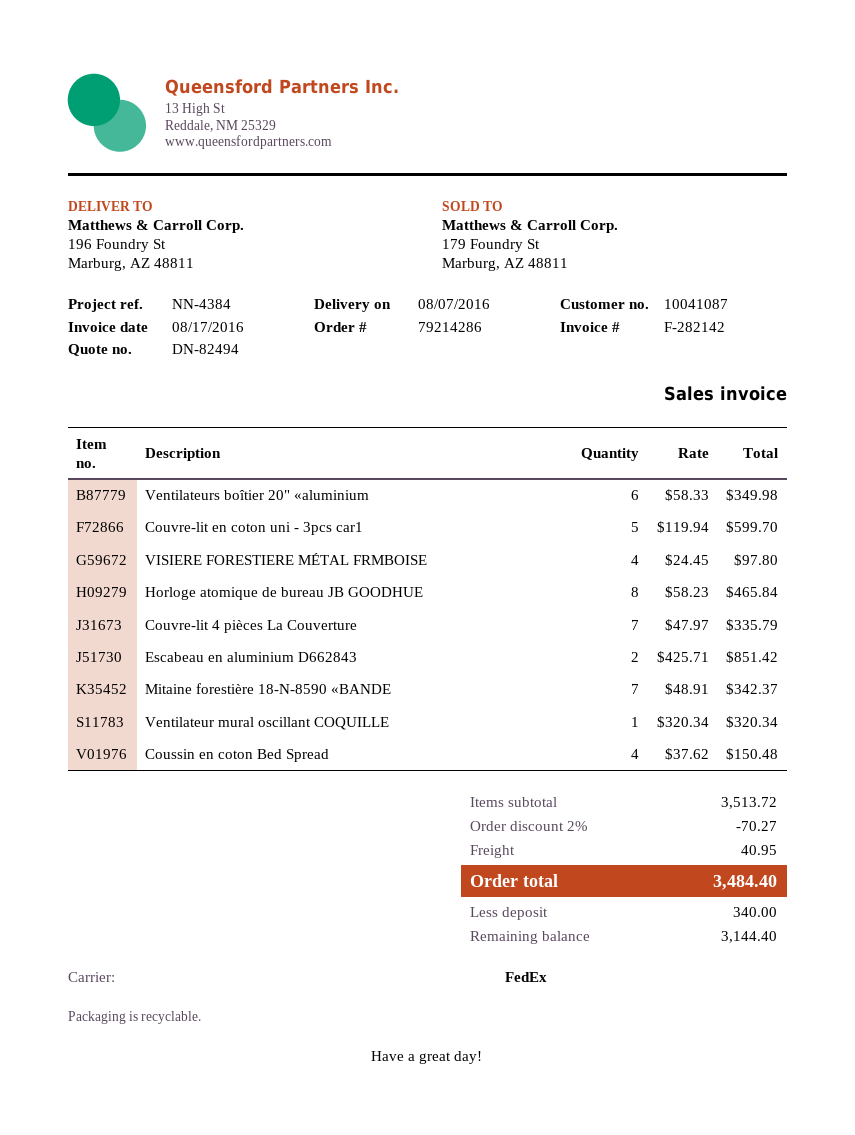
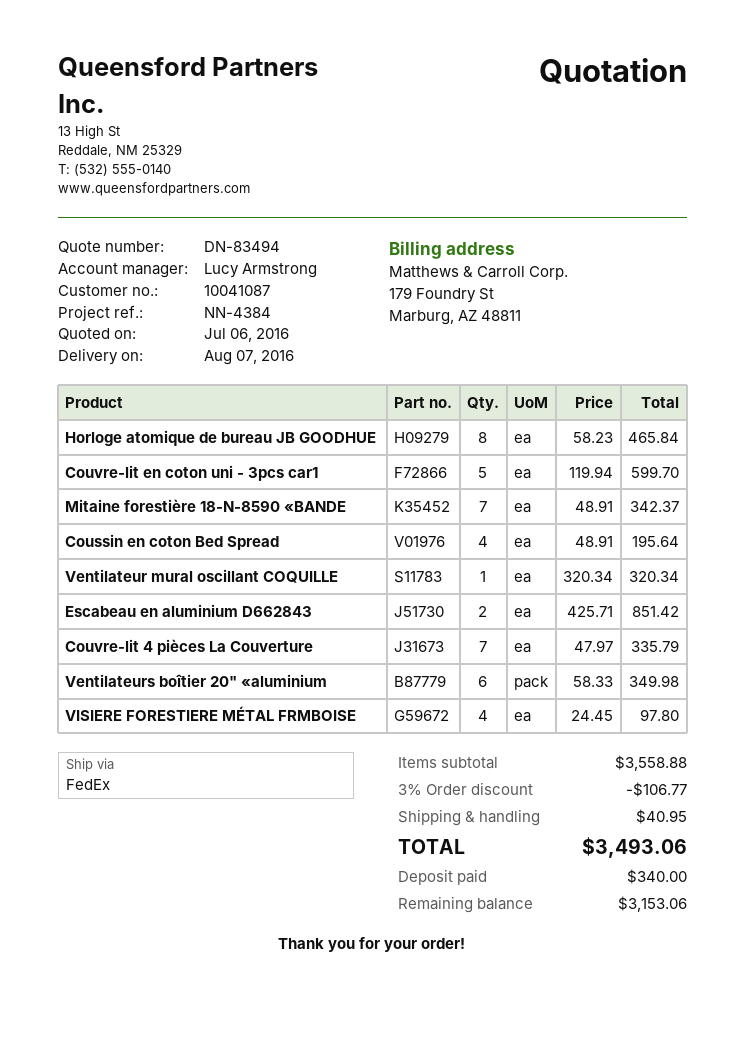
quote number: DN-82494 -> DN-83494
Coussin en coton Bed Spread: 4 x 37.62 = 150.48 -> 4 x 48.91 = 195.64
subtotal: 3513.72 -> 3558.88
discount: 2% = 70.27 -> 3% = 106.77
total: 3484.40 -> 3493.06
balance: 3144.40 -> 3153.06

